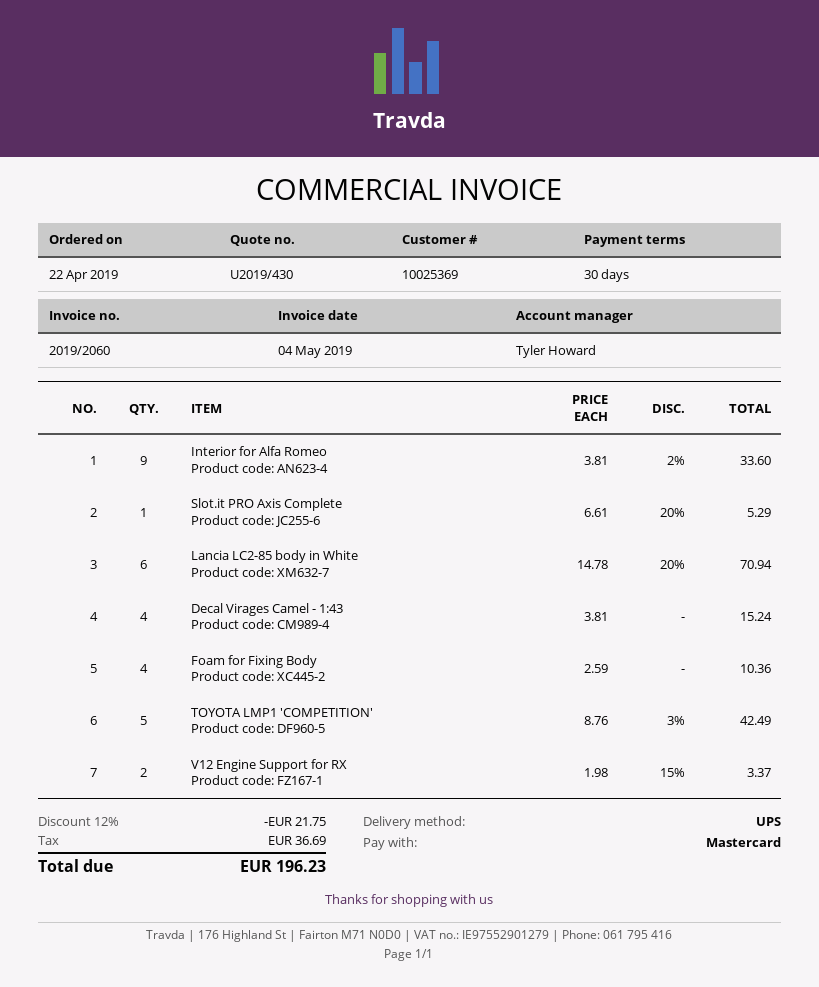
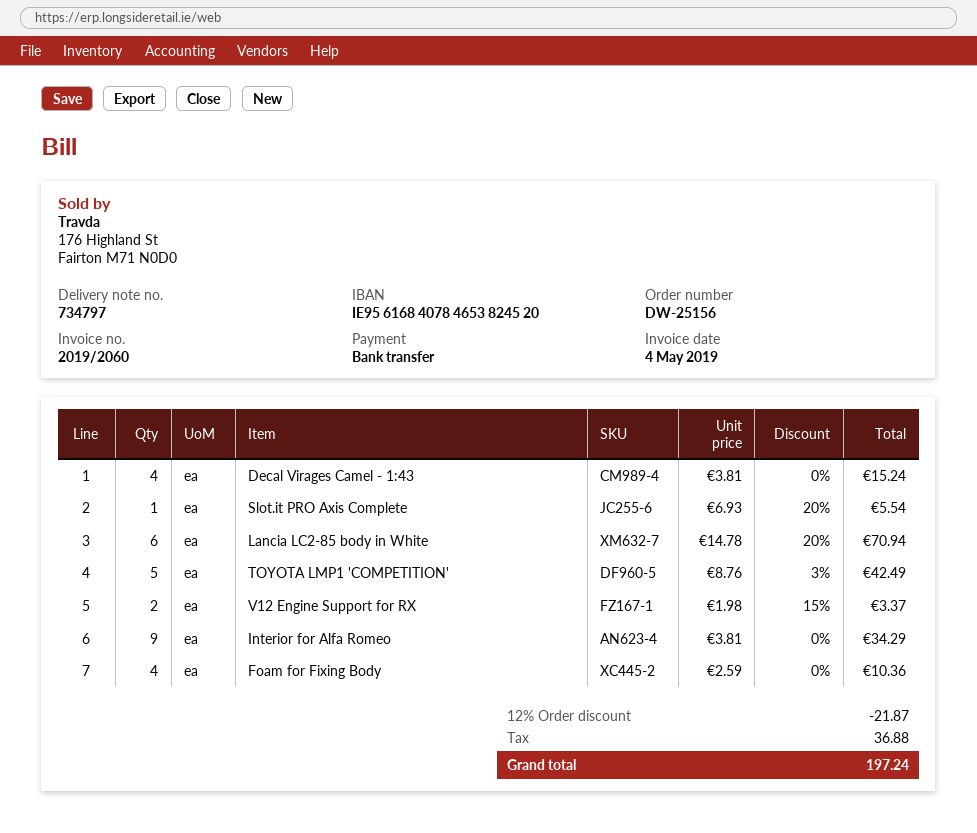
payment method: Mastercard -> bank transfer
Interior for Alfa Romeo: 9 x 3.81 - 2% = 33.60 -> 9 x 3.81 = 34.29
Slot.it PRO Axis Complete: 1 x 6.61 - 20% = 5.29 -> 1 x 6.93 - 20% = 5.54
discount: 12% = 21.75 -> 12% = 21.87
tax: 36.69 -> 36.88
total: 196.23 -> 197.24

